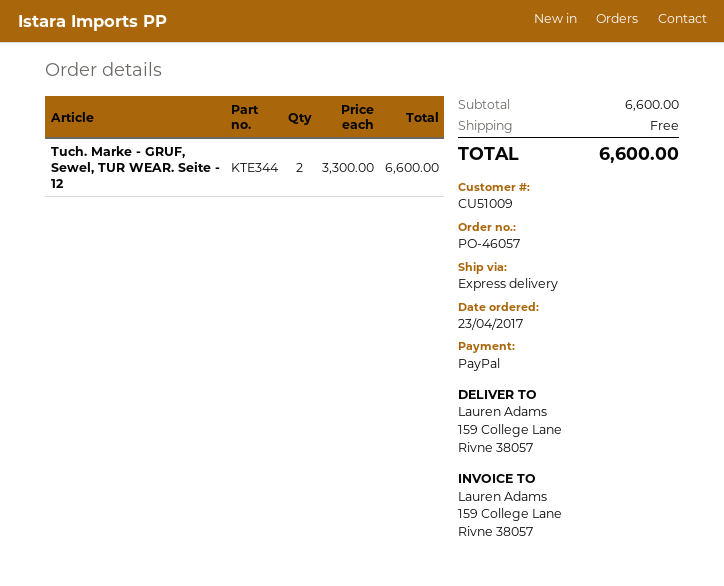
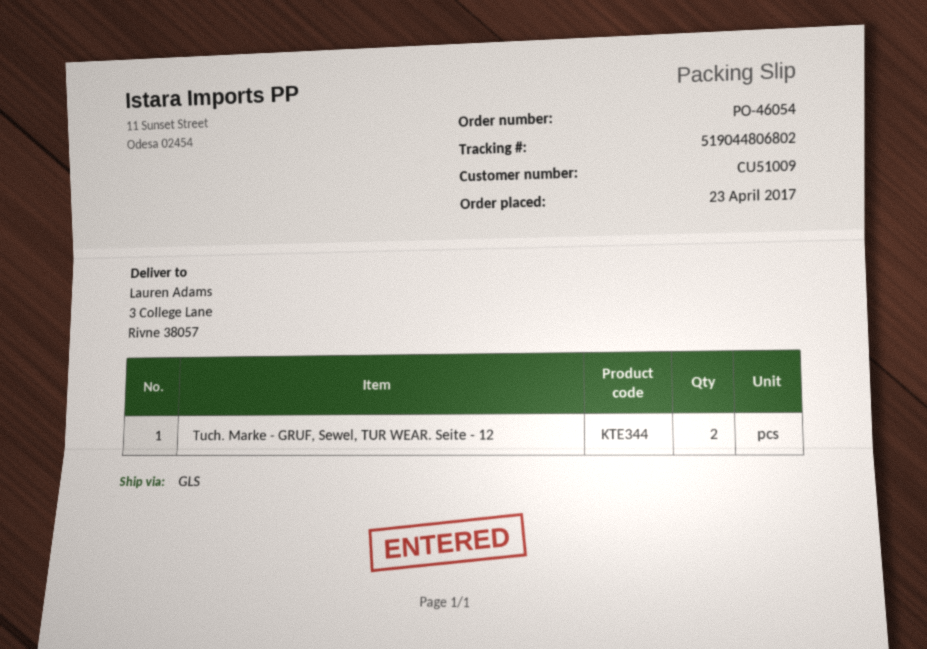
order number: PO-46057 -> PO-46054
shipping method: express -> GLS
ship to: 159 College Lane, Rivne 38057 -> 3 College Lane, Rivne 38057

